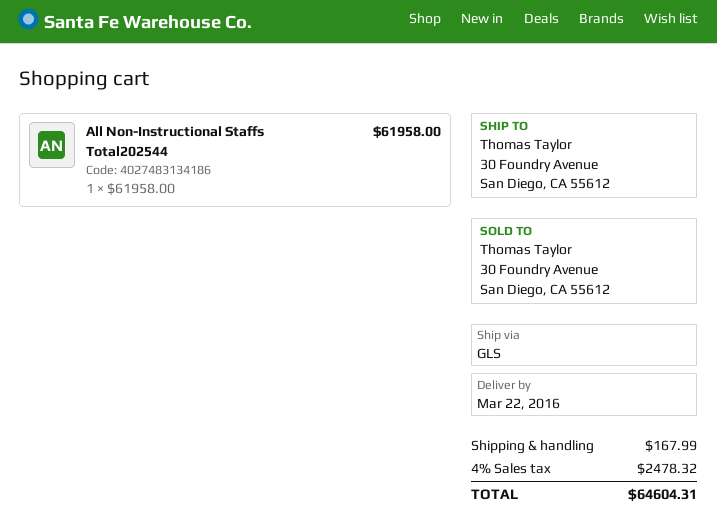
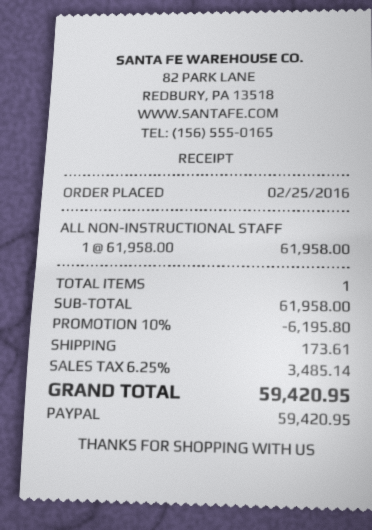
discount: none -> 10% = 6195.80
shipping: 167.99 -> 173.61
tax: 4% = 2478.32 -> 6.25% = 3485.14
total: 64604.31 -> 59420.95

